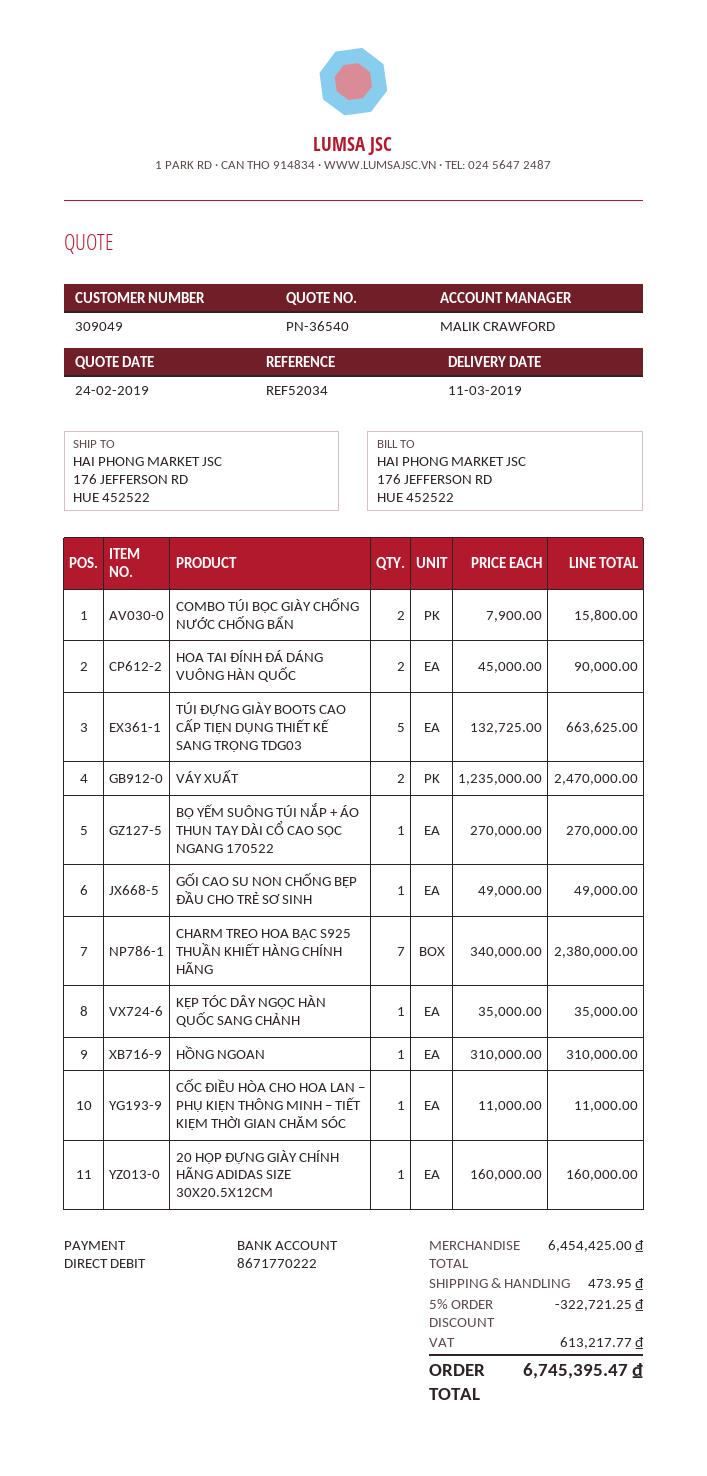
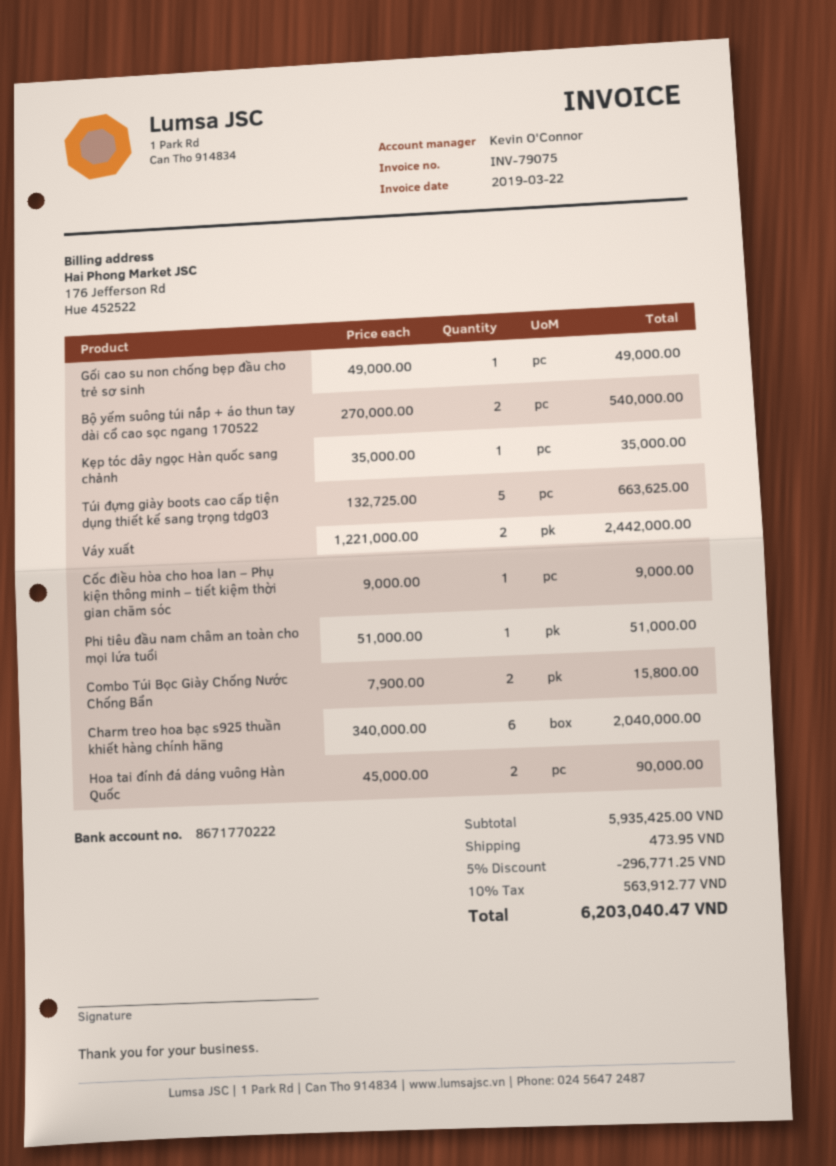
sales rep: MALIK CRAWFORD -> Kevin O'Connor
VÁY XUẤT: 2 x 1235000.00 = 2470000.00 -> 2 x 1221000.00 = 2442000.00
BỘ YẾM SUÔNG TÚI NẮP + ÁO THUN TAY DÀI CỔ CAO SỌC NGANG 170522: 1 x 270000.00 = 270000.00 -> 2 x 270000.00 = 540000.00
CHARM TREO HOA BẠC S925 THUẦN KHIẾT HÀNG CHÍNH HÃNG: 7 x 340000.00 = 2380000.00 -> 6 x 340000.00 = 2040000.00
HỒNG NGOAN: 1 x 310000.00 = 310000.00 -> none
CỐC ĐIỀU HÒA CHO HOA LAN – PHỤ KIỆN THÔNG MINH – TIẾT KIỆM THỜI GIAN CHĂM SÓC: 1 x 11000.00 = 11000.00 -> 1 x 9000.00 = 9000.00
20 HỘP ĐỰNG GIÀY CHÍNH HÃNG ADIDAS SIZE 30X20.5X12CM: 1 x 160000.00 = 160000.00 -> none
Phi tiêu đầu nam châm an toàn cho mọi lứa tuổi: none -> 1 x 51000.00 = 51000.00
subtotal: 6454425.00 -> 5935425.00
discount: 5% = 322721.25 -> 5% = 296771.25
tax: 613217.77 -> 563912.77
total: 6745395.47 -> 6203040.47

